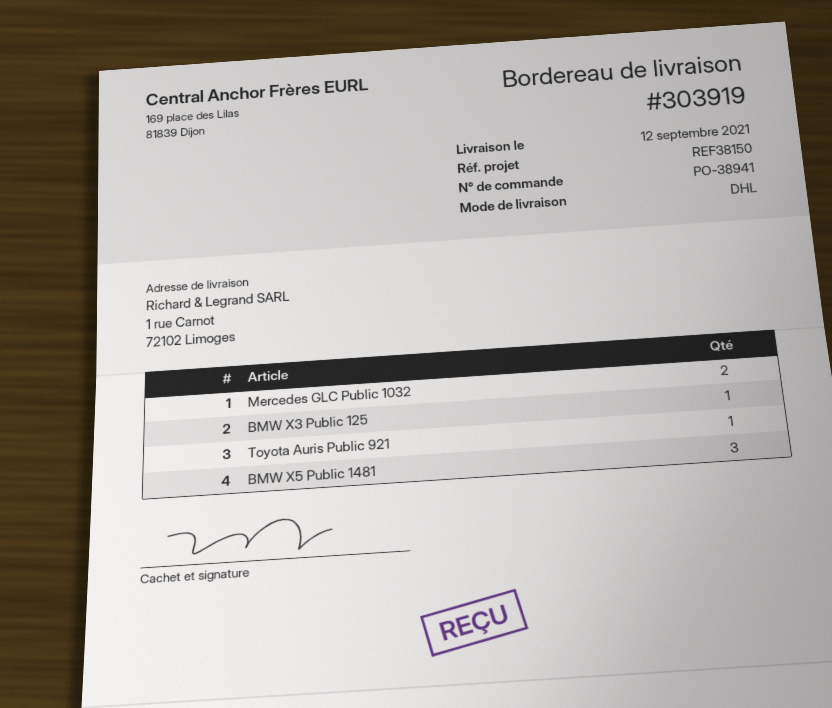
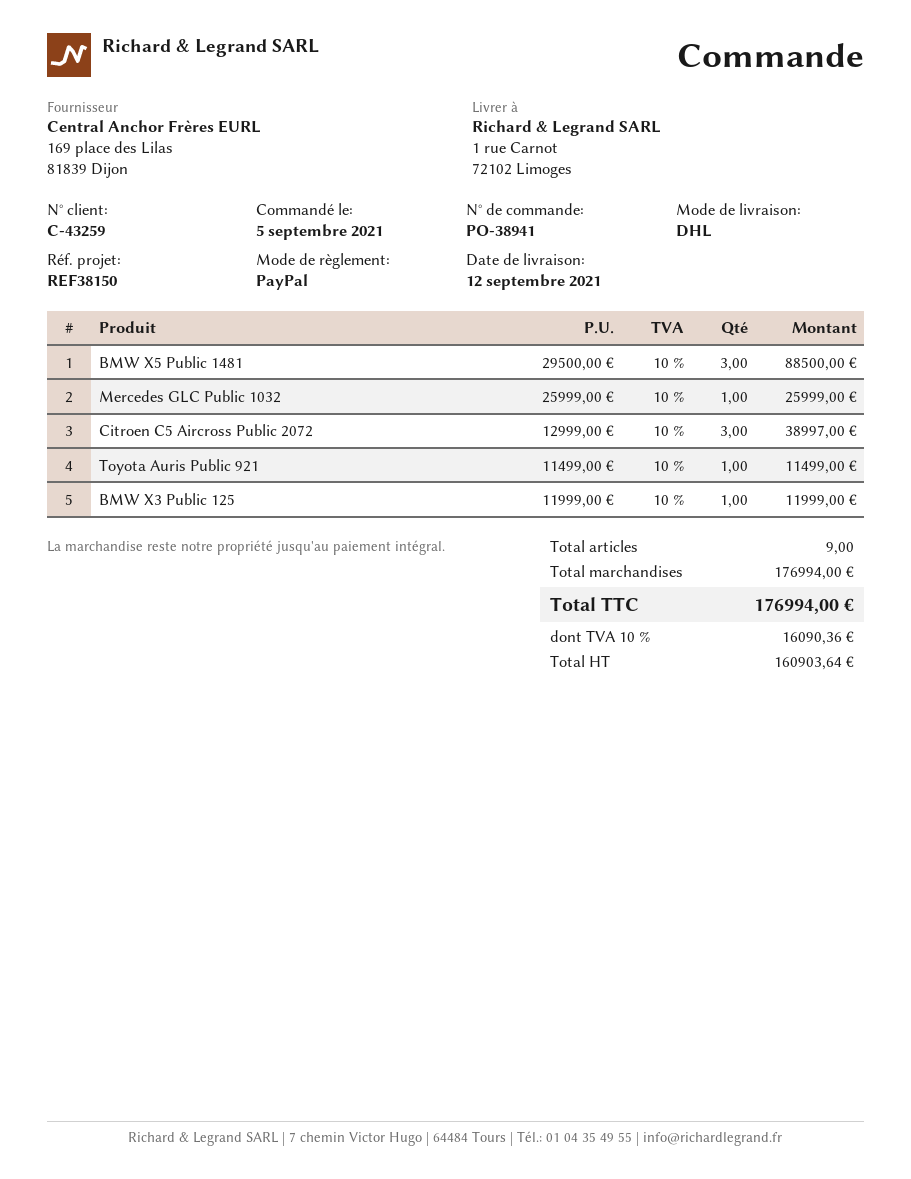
Mercedes GLC Public 1032: 2 -> 1
Citroen C5 Aircross Public 2072: none -> 3

